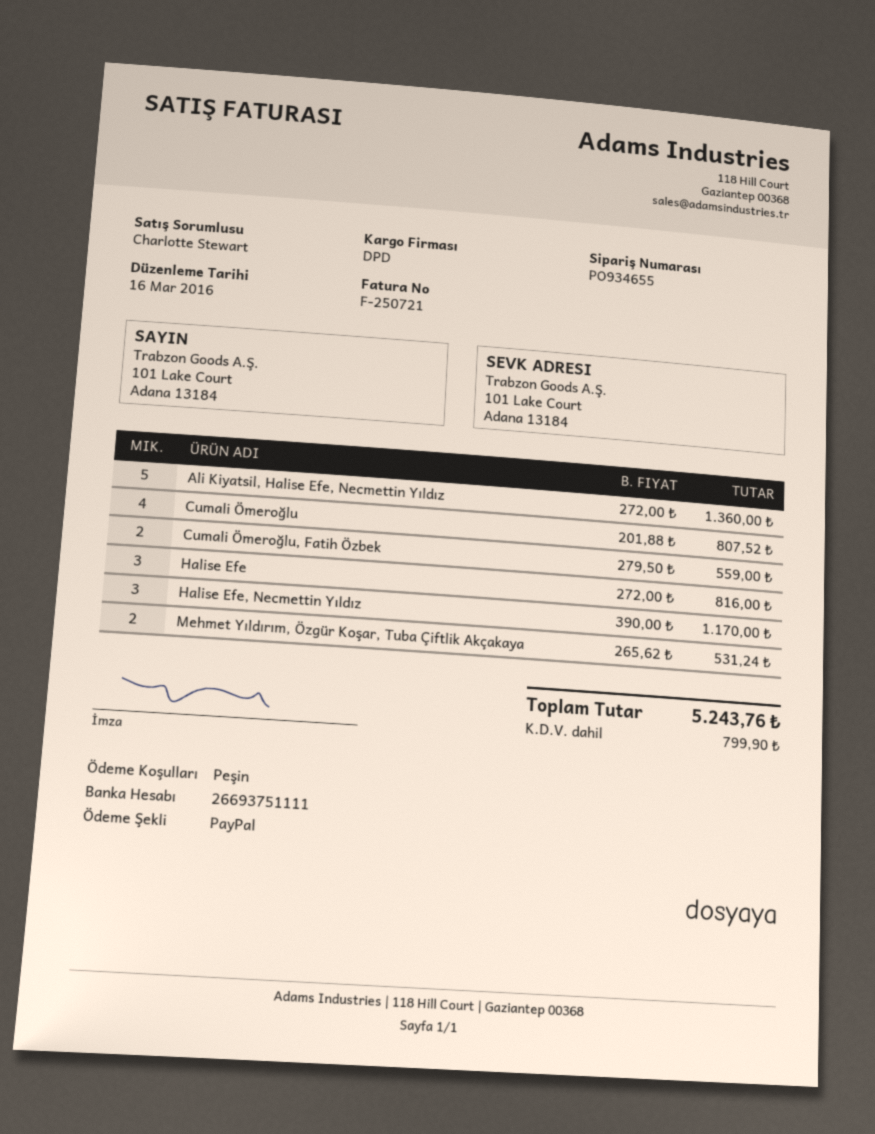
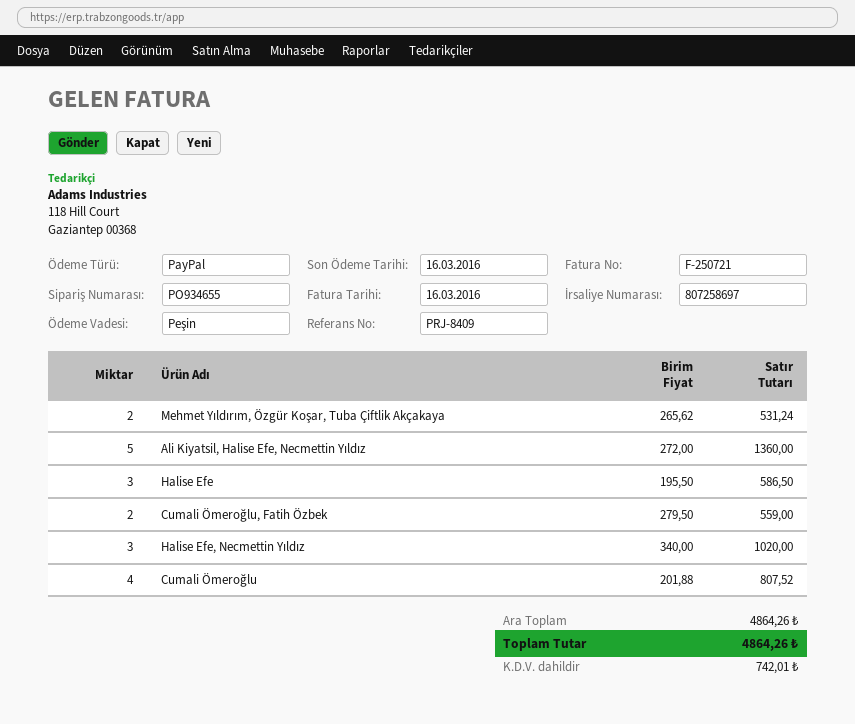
Halise Efe: 3 x 272.00 = 816.00 -> 3 x 195.50 = 586.50
Halise Efe, Necmettin Yıldız: 3 x 390.00 = 1170.00 -> 3 x 340.00 = 1020.00
tax: 799.90 -> 742.01
total: 5243.76 -> 4864.26

